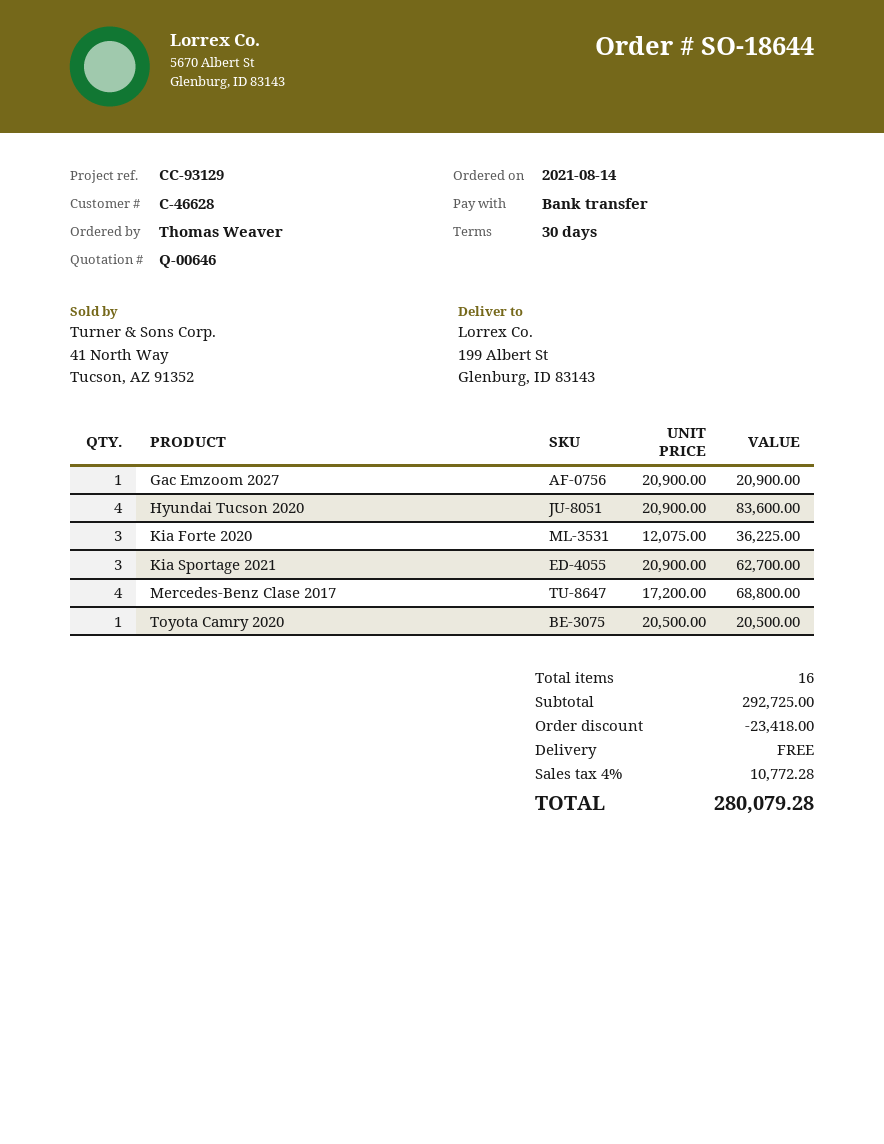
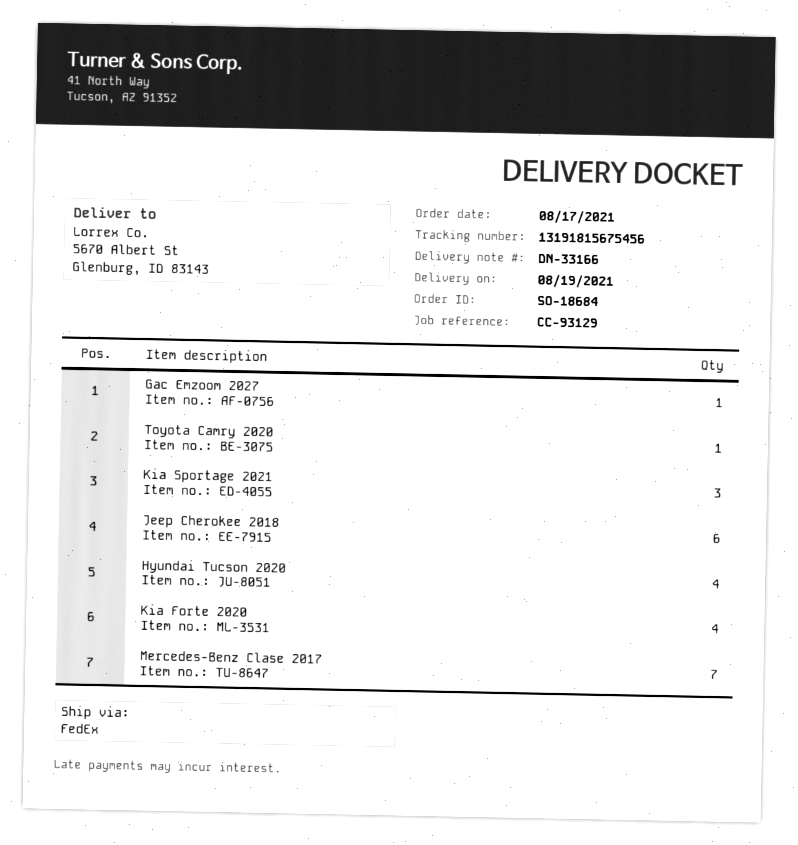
order number: SO-18644 -> SO-18684
order date: 2021-08-14 -> 2021-08-17
ship to: 199 Albert St, Glenburg, ID 83143 -> 5670 Albert St, Glenburg, ID 83143
Kia Forte 2020: 3 -> 4
Mercedes-Benz Clase 2017: 4 -> 7
Jeep Cherokee 2018: none -> 6

